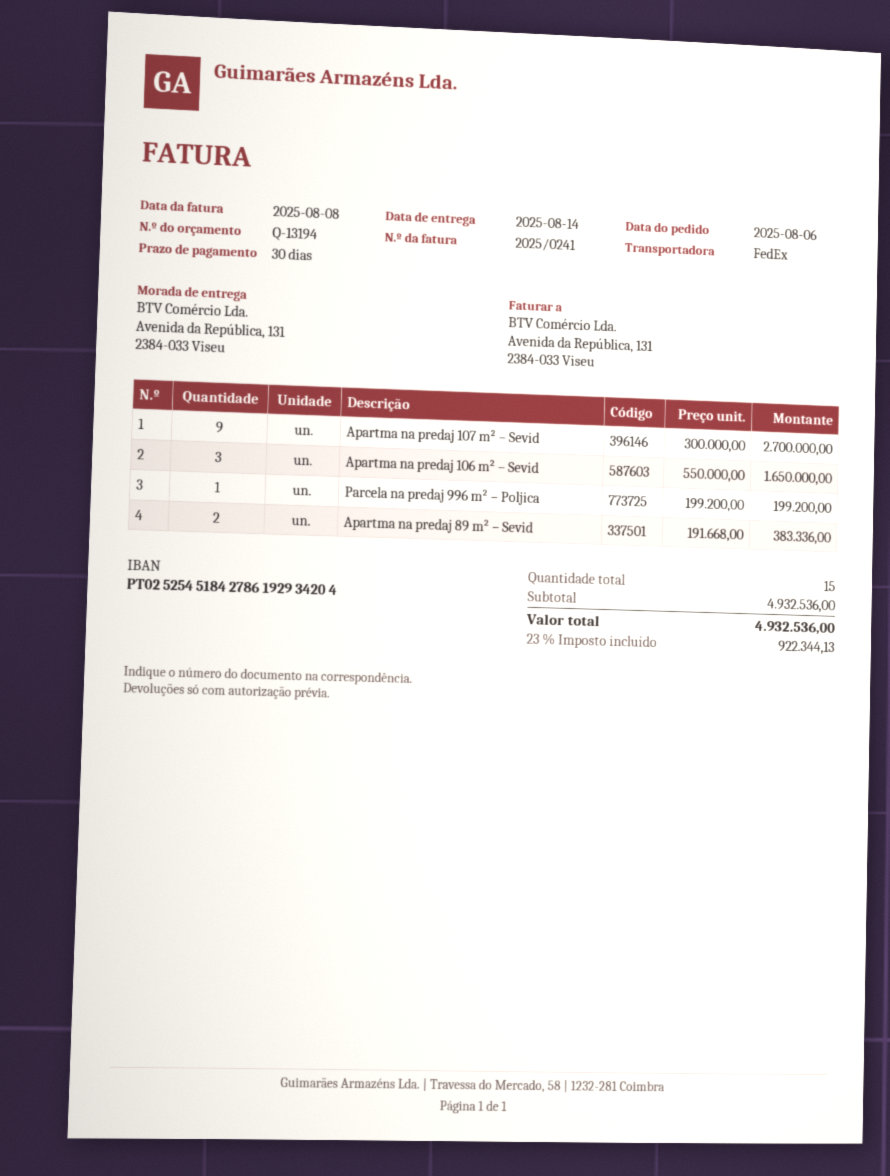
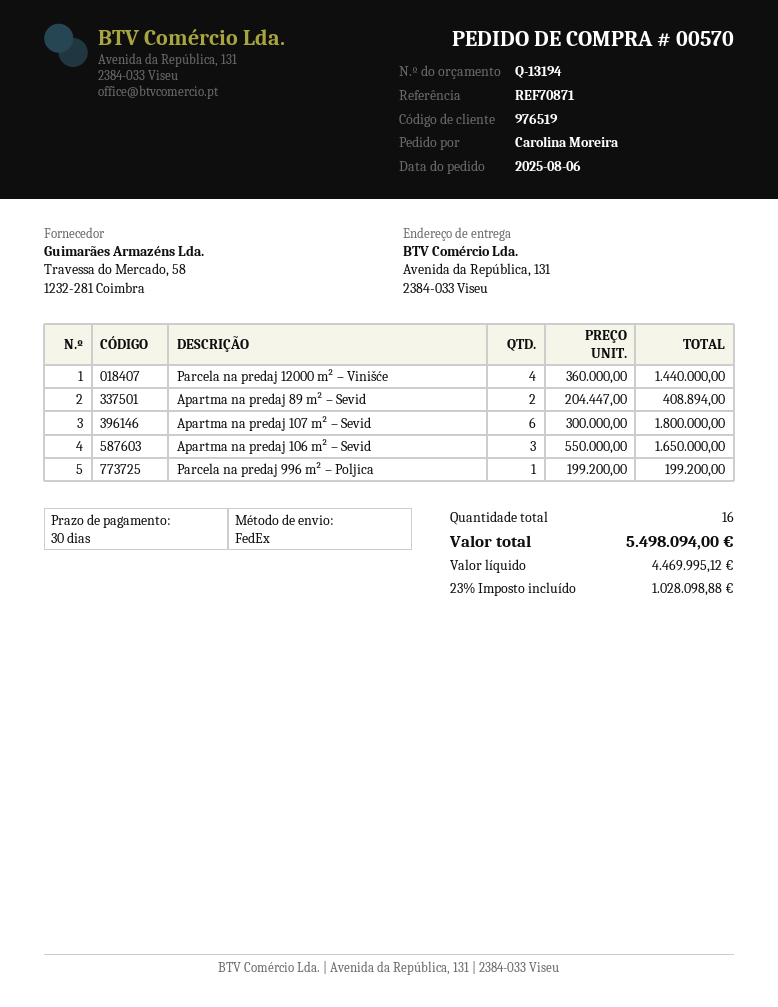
Apartma na predaj 107 m² – Sevid: 9 x 300000.00 = 2700000.00 -> 6 x 300000.00 = 1800000.00
Apartma na predaj 89 m² – Sevid: 2 x 191668.00 = 383336.00 -> 2 x 204447.00 = 408894.00
Parcela na predaj 12000 m² – Vinišće: none -> 4 x 360000.00 = 1440000.00
total quantity: 15 -> 16
tax: 23% = 922344.13 -> 23% = 1028098.88
total: 4932536.00 -> 5498094.00

